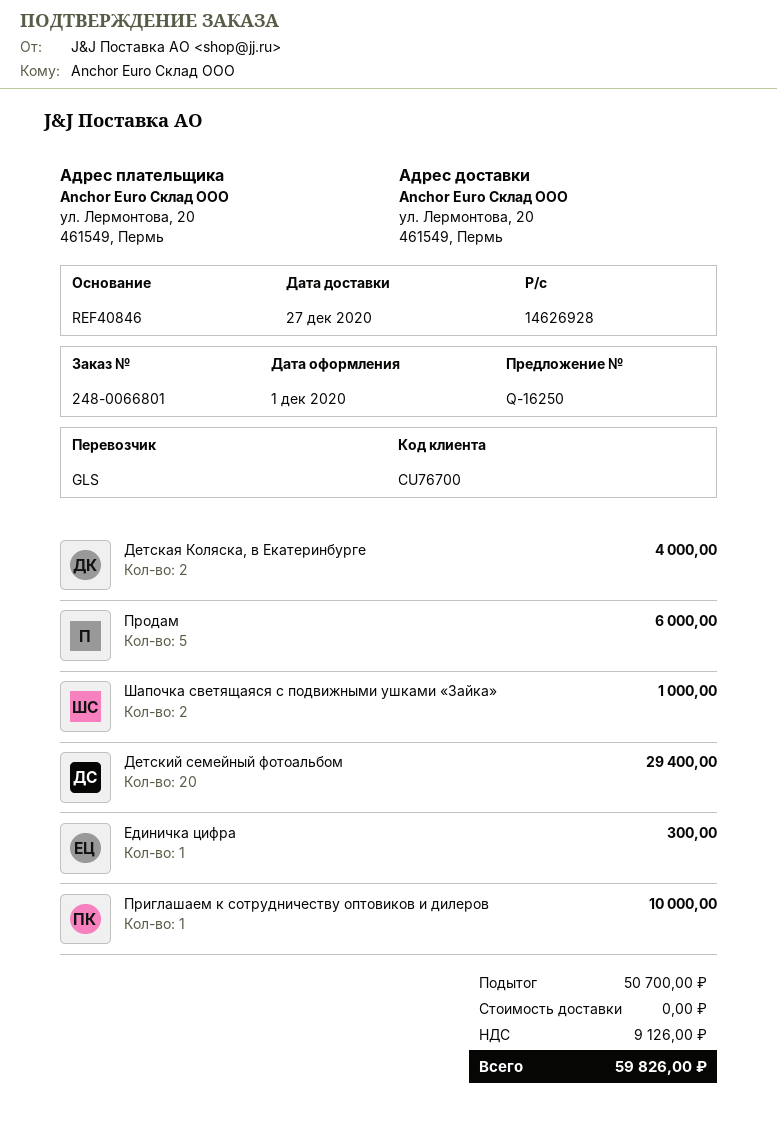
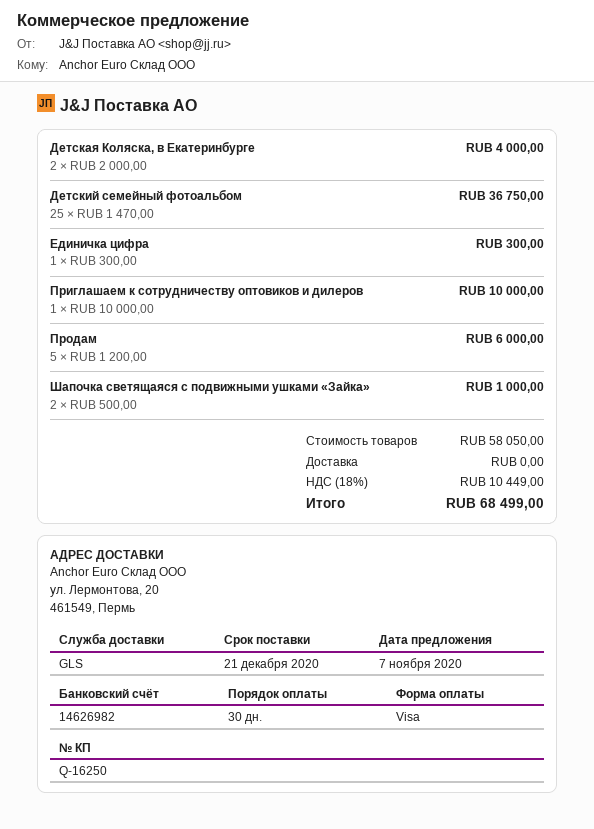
delivery date: 2020-12-27 -> 2020-12-21
bank account: 14626928 -> 14626982
Детский семейный фотоальбом: 20 for 29400.00 -> 25 for 36750.00
subtotal: 50700.00 -> 58050.00
tax: 9126.00 -> 10449.00
total: 59826.00 -> 68499.00

